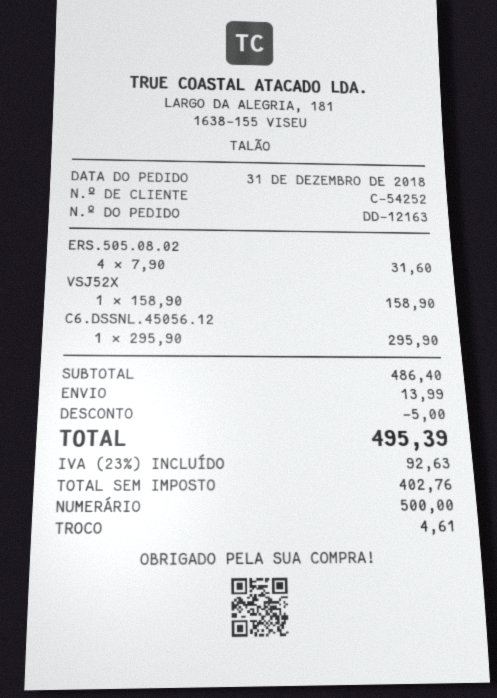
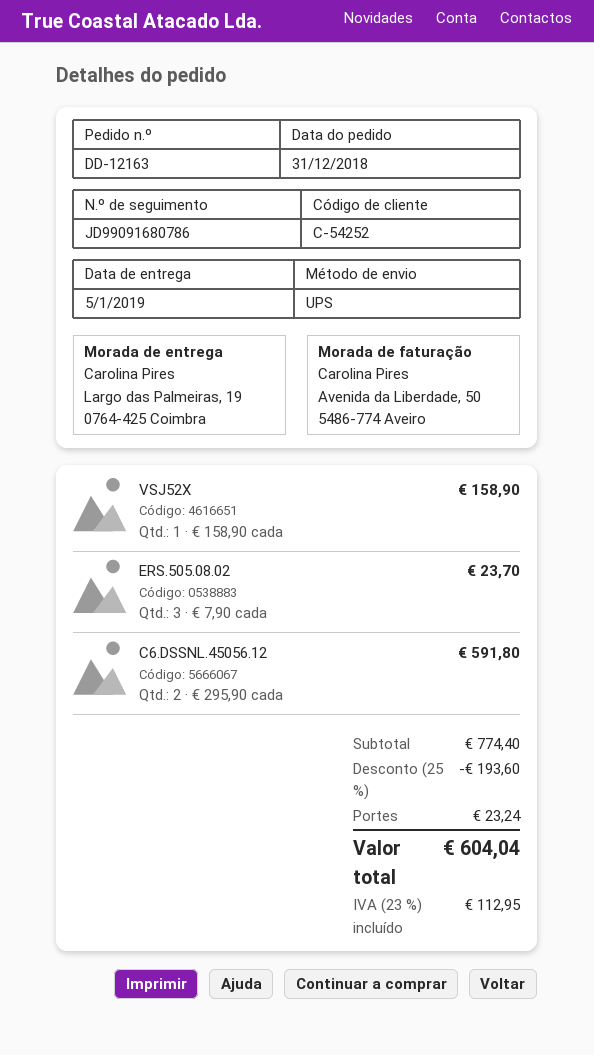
ERS.505.08.02: 4 x 7.90 = 31.60 -> 3 x 7.90 = 23.70
C6.DSSNL.45056.12: 1 x 295.90 = 295.90 -> 2 x 295.90 = 591.80
subtotal: 486.40 -> 774.40
discount: 5.00 -> 193.60
shipping: 13.99 -> 23.24
tax: 23% = 92.63 -> 23% = 112.95
total: 495.39 -> 604.04

